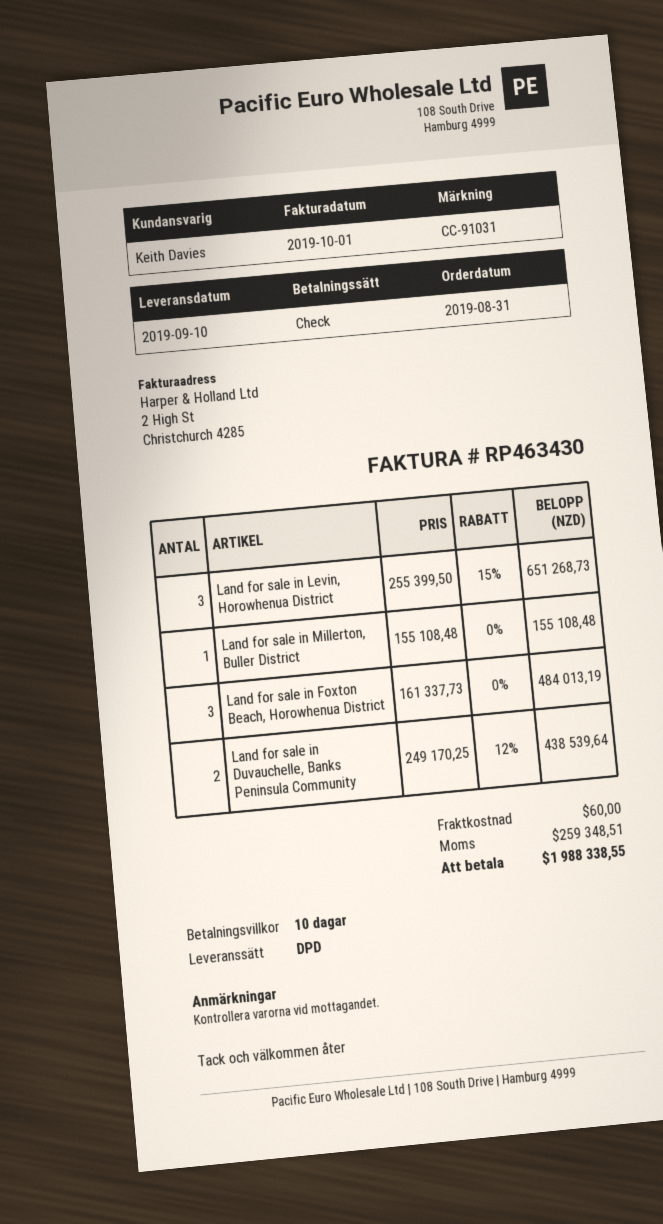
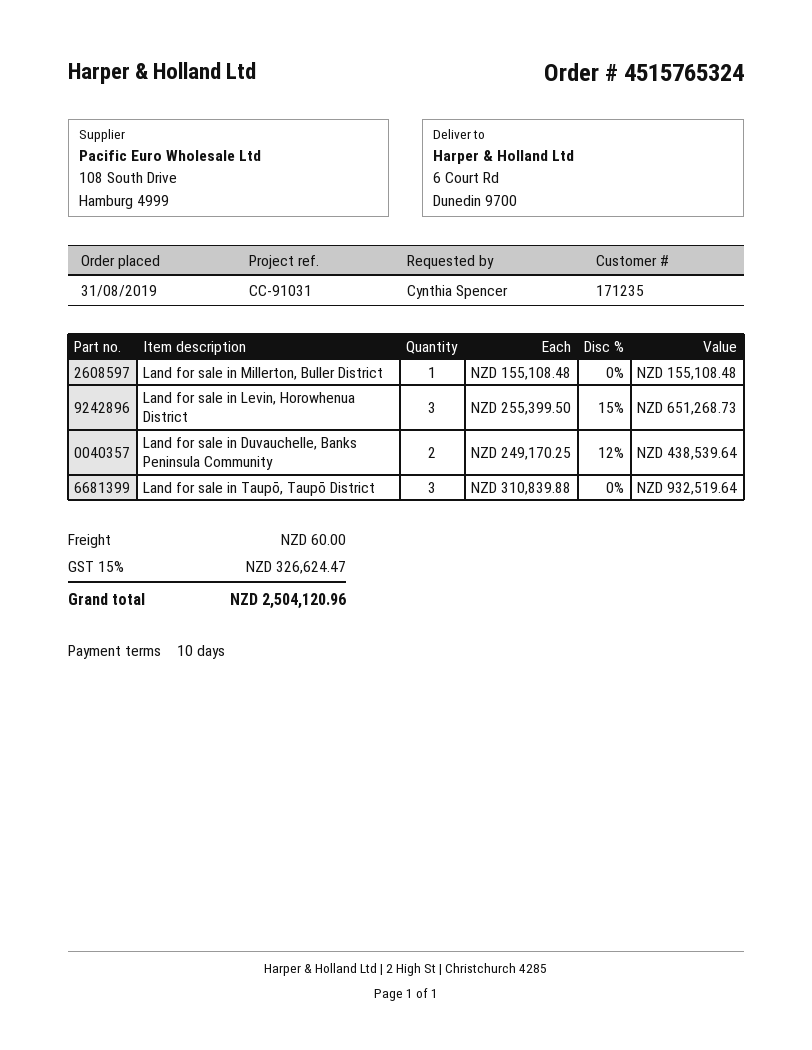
Land for sale in Foxton Beach, Horowhenua District: 3 x 161337.73 = 484013.19 -> none
Land for sale in Taupō, Taupō District: none -> 3 x 310839.88 = 932519.64
tax: 259348.51 -> 326624.47
total: 1988338.55 -> 2504120.96

